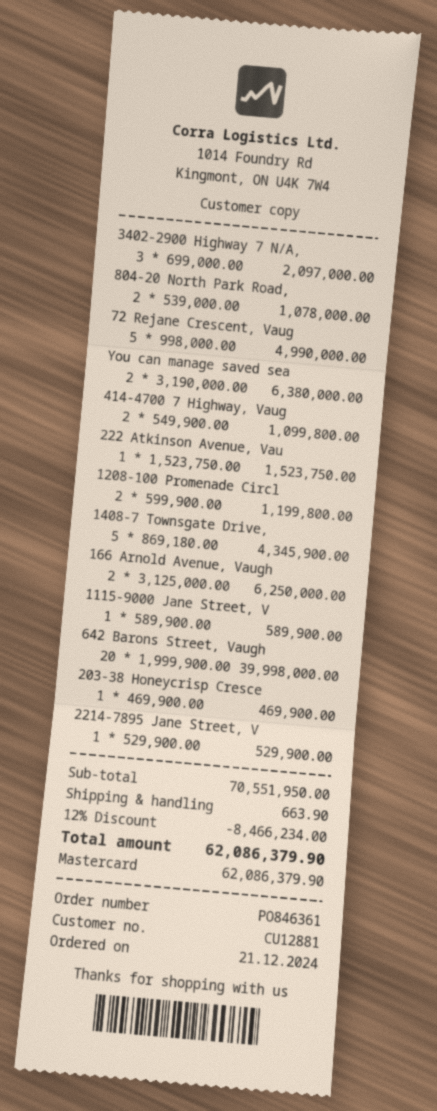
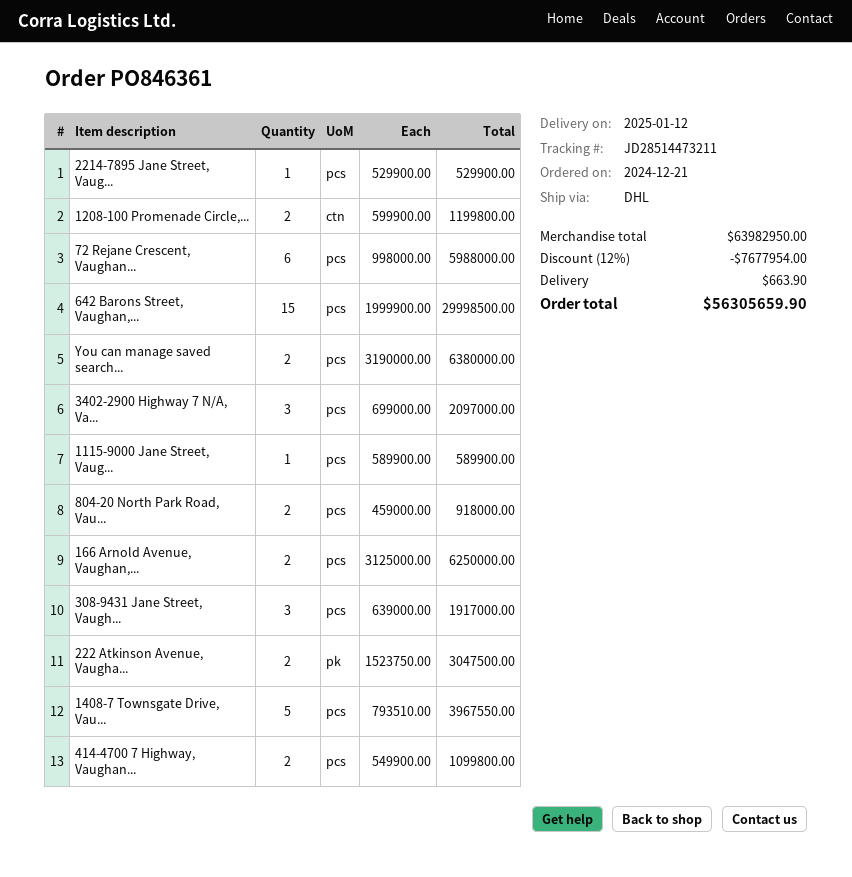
804-20 North Park Road,: 2 x 539000.00 = 1078000.00 -> 2 x 459000.00 = 918000.00
72 Rejane Crescent, Vaug: 5 x 998000.00 = 4990000.00 -> 6 x 998000.00 = 5988000.00
222 Atkinson Avenue, Vau: 1 x 1523750.00 = 1523750.00 -> 2 x 1523750.00 = 3047500.00
1408-7 Townsgate Drive,: 5 x 869180.00 = 4345900.00 -> 5 x 793510.00 = 3967550.00
642 Barons Street, Vaugh: 20 x 1999900.00 = 39998000.00 -> 15 x 1999900.00 = 29998500.00
203-38 Honeycrisp Cresce: 1 x 469900.00 = 469900.00 -> none
308-9431 Jane Street, Vaugh...: none -> 3 x 639000.00 = 1917000.00
subtotal: 70551950.00 -> 63982950.00
discount: 12% = 8466234.00 -> 12% = 7677954.00
total: 62086379.90 -> 56305659.90

